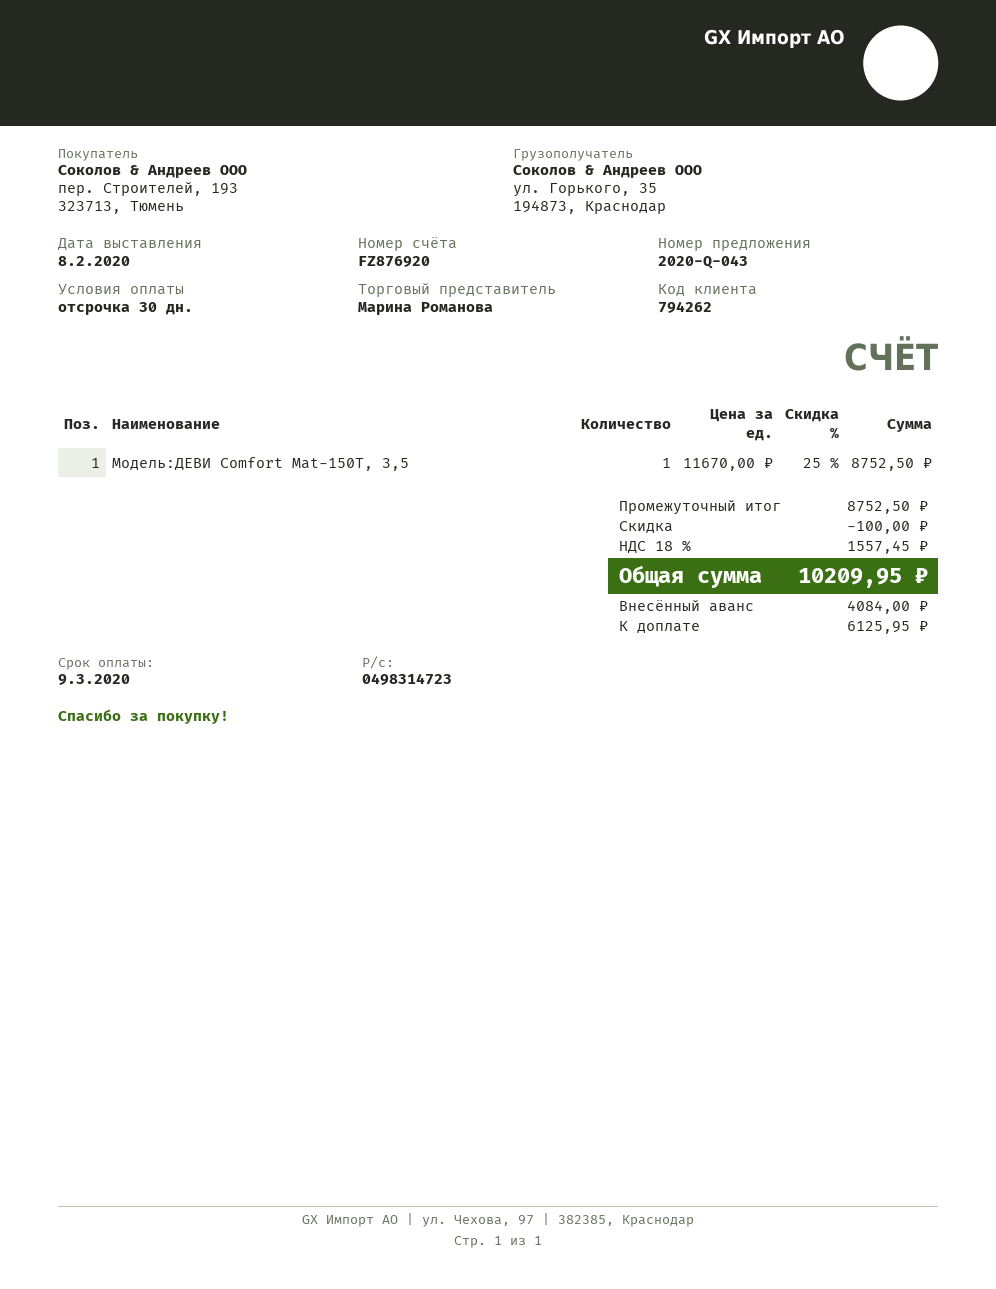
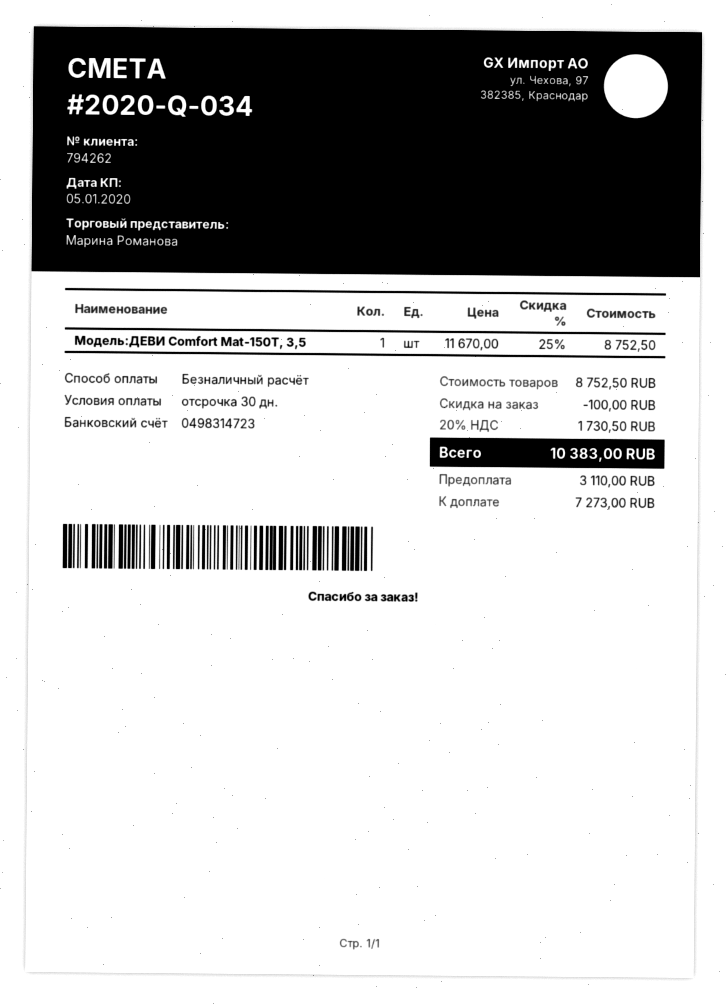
quote number: 2020-Q-043 -> 2020-Q-034
tax: 18% = 1557.45 -> 20% = 1730.50
total: 10209.95 -> 10383.00
deposit: 4084.00 -> 3110.00
balance: 6125.95 -> 7273.00

